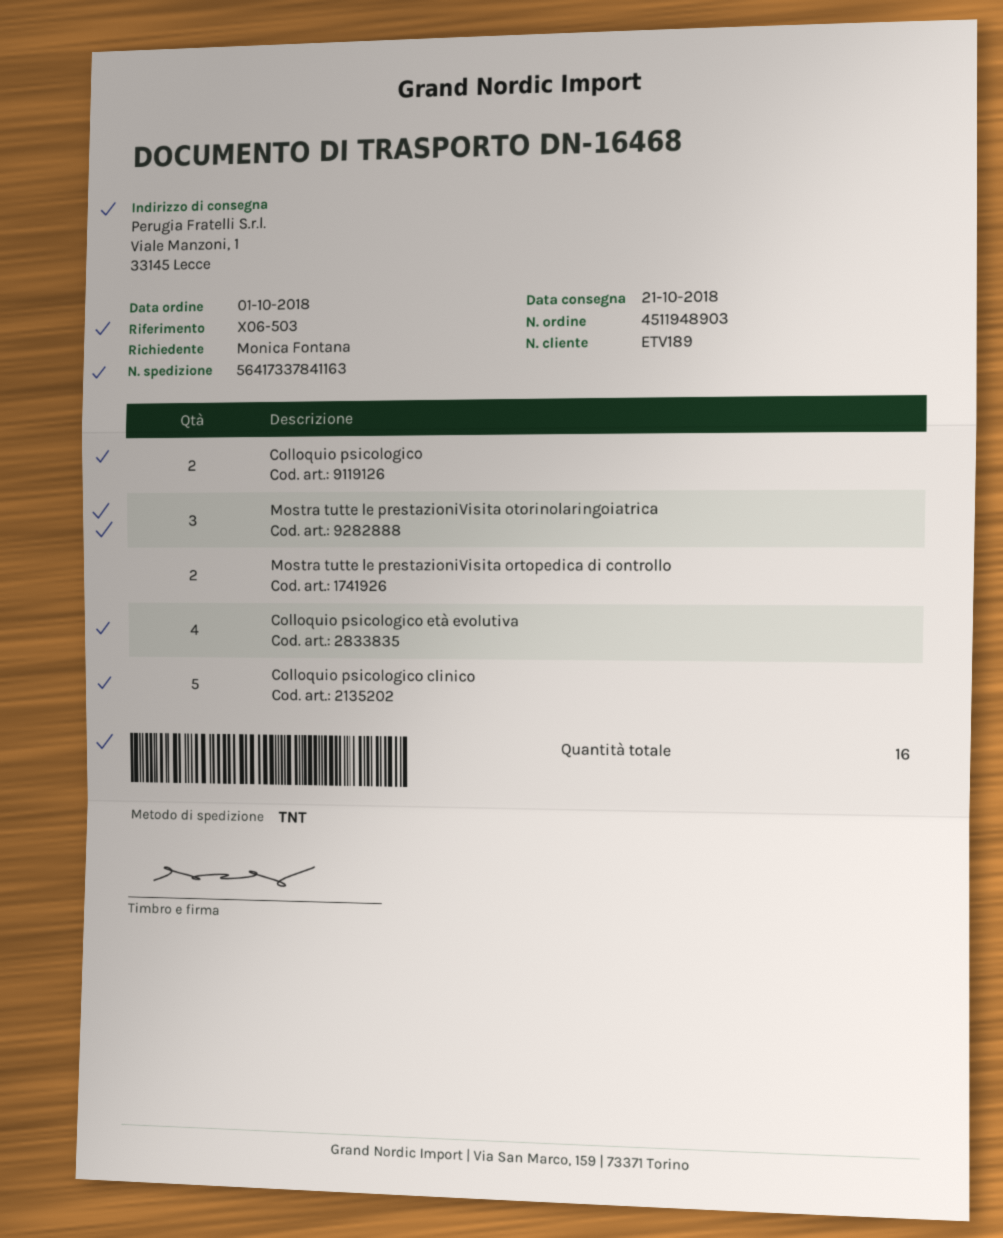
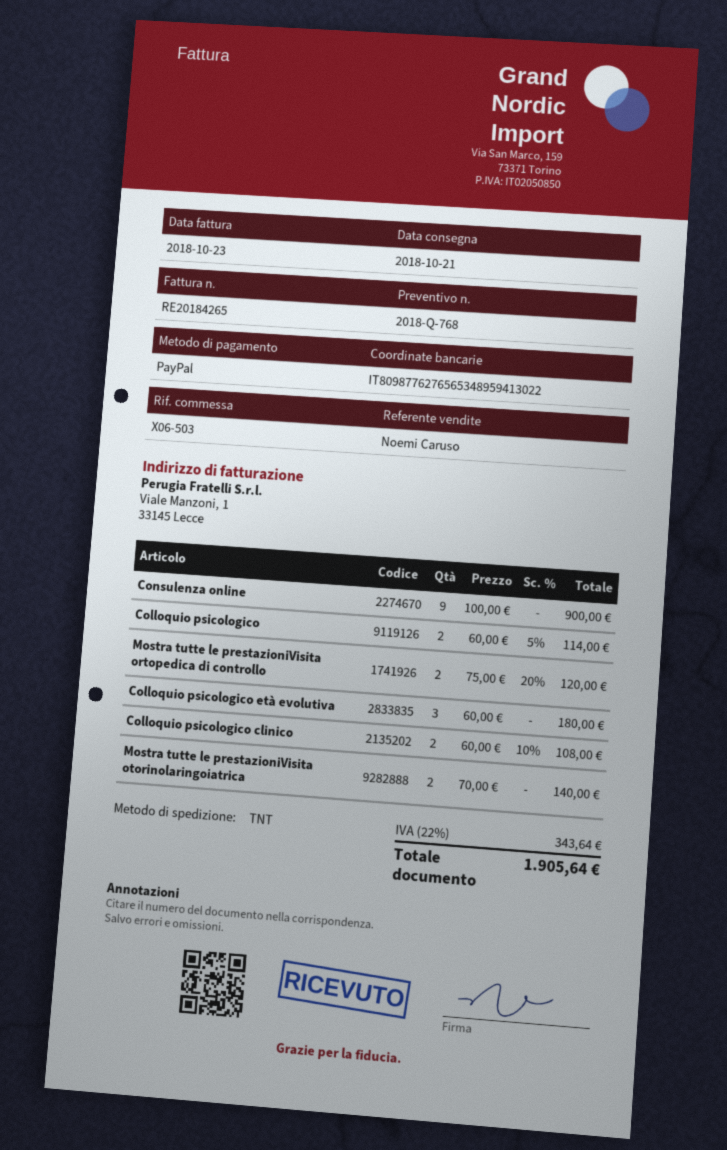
Mostra tutte le prestazioniVisita otorinolaringoiatrica: 3 -> 2
Colloquio psicologico età evolutiva: 4 -> 3
Colloquio psicologico clinico: 5 -> 2
Consulenza online: none -> 9

